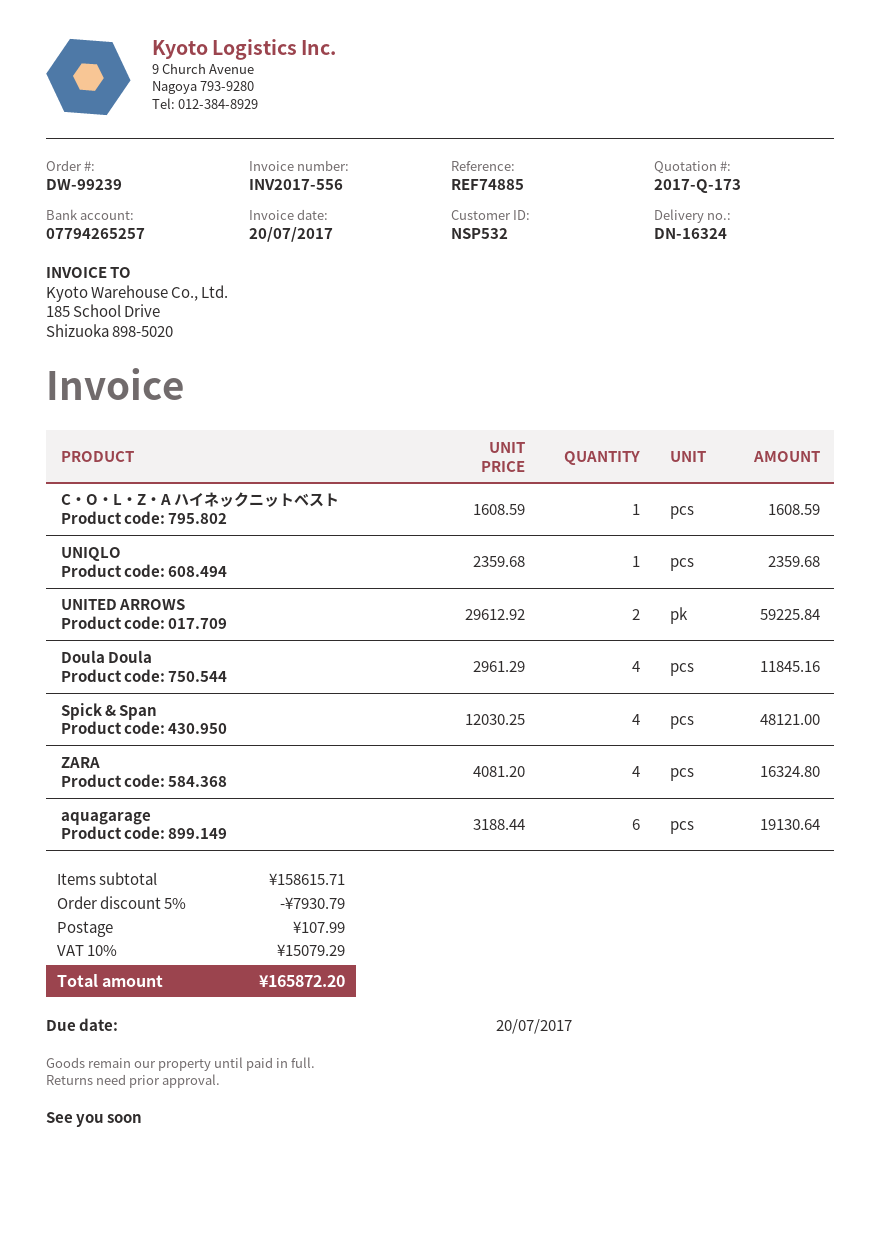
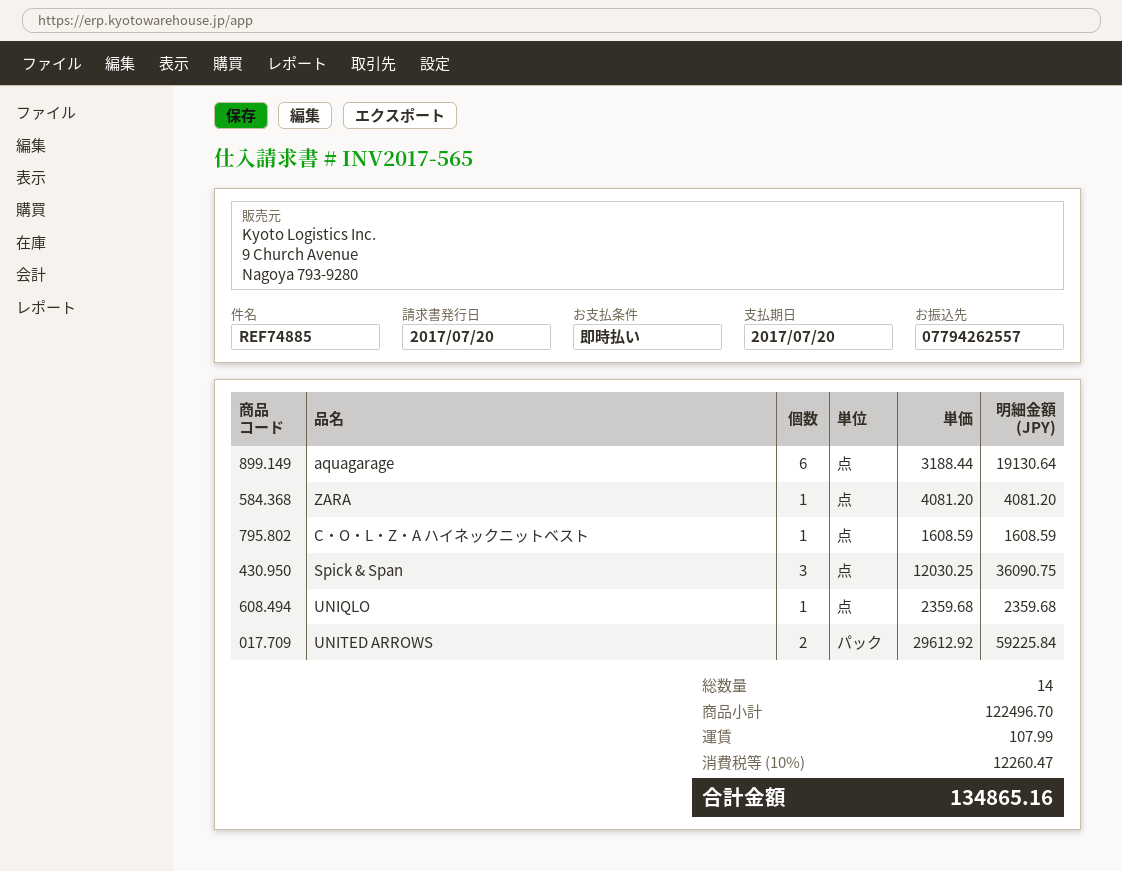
invoice number: INV2017-556 -> INV2017-565
bank account: 07794265257 -> 07794262557
Doula Doula: 4 x 2961.29 = 11845.16 -> none
Spick & Span: 4 x 12030.25 = 48121.00 -> 3 x 12030.25 = 36090.75
ZARA: 4 x 4081.20 = 16324.80 -> 1 x 4081.20 = 4081.20
subtotal: 158615.71 -> 122496.70
discount: 5% = 7930.79 -> none
tax: 10% = 15079.29 -> 10% = 12260.47
total: 165872.20 -> 134865.16

